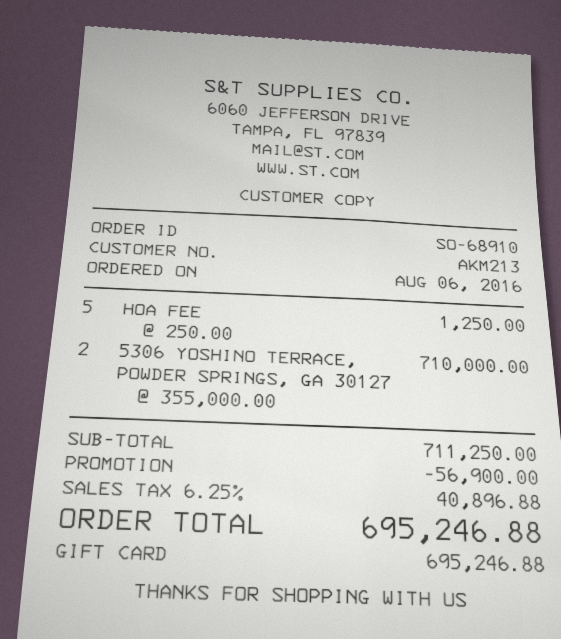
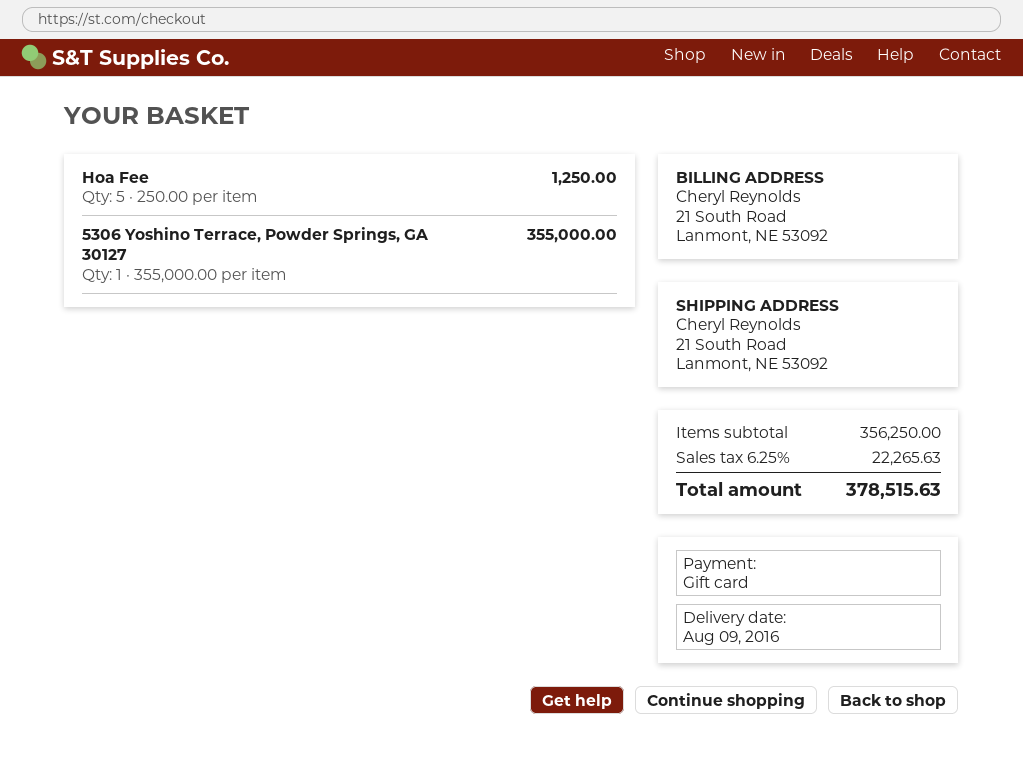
5306 YOSHINO TERRACE, POWDER SPRINGS, GA 30127: 2 x 355000.00 = 710000.00 -> 1 x 355000.00 = 355000.00
subtotal: 711250.00 -> 356250.00
discount: 56900.00 -> none
tax: 6.25% = 40896.88 -> 6.25% = 22265.63
total: 695246.88 -> 378515.63

